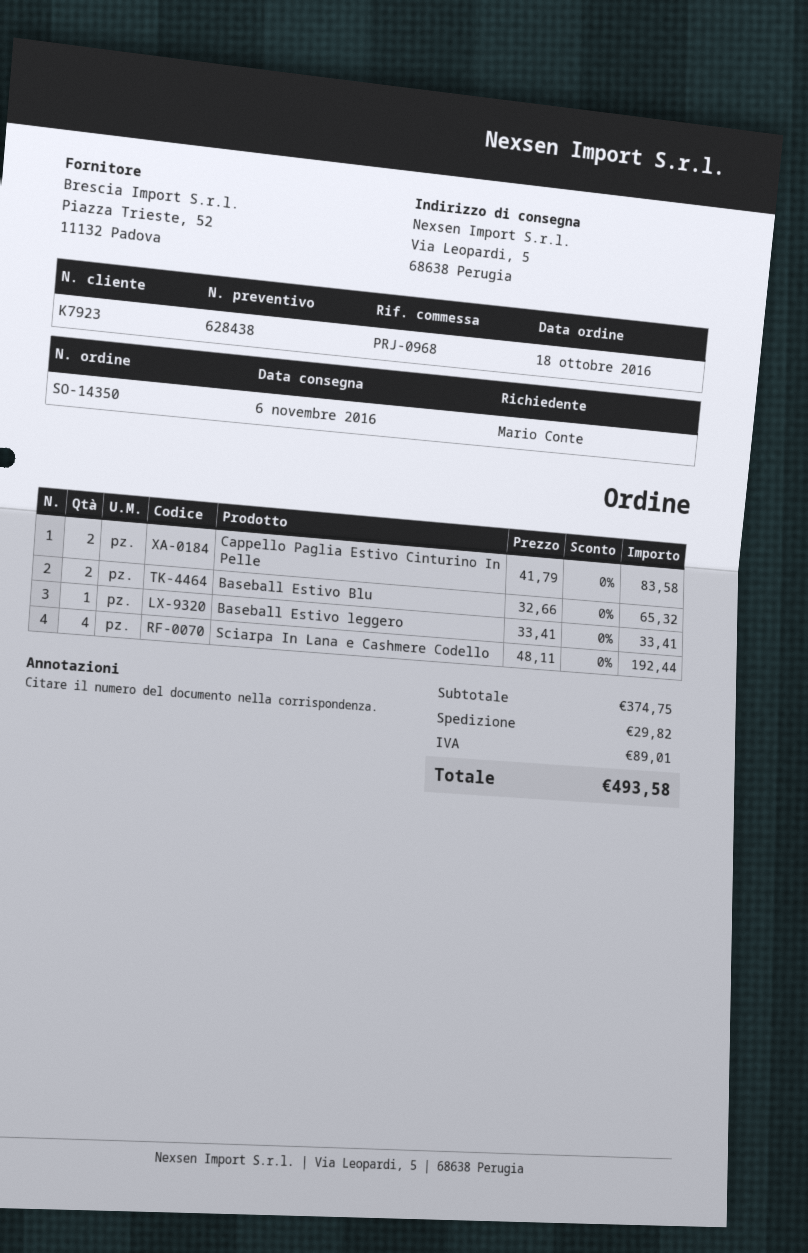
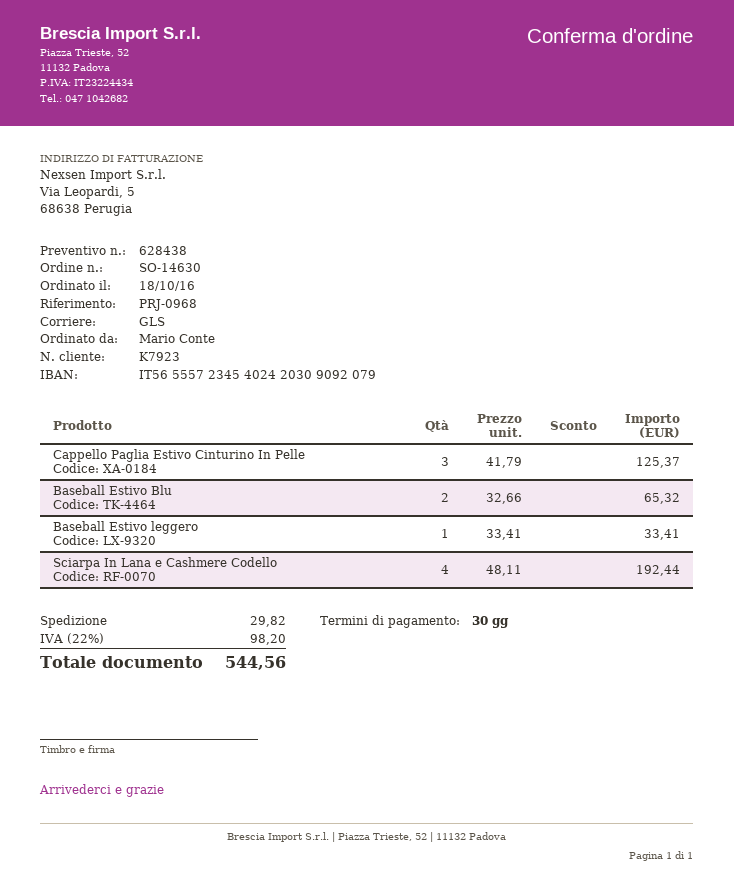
order number: SO-14350 -> SO-14630
Cappello Paglia Estivo Cinturino In Pelle: 2 x 41.79 = 83.58 -> 3 x 41.79 = 125.37
tax: 89.01 -> 98.20
total: 493.58 -> 544.56

